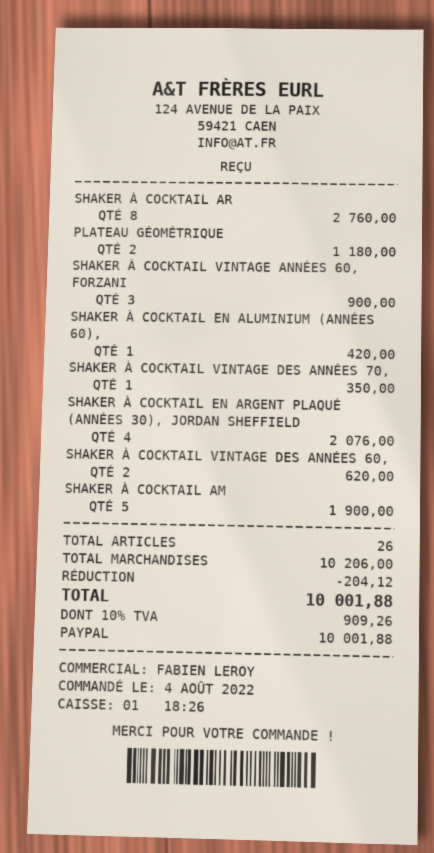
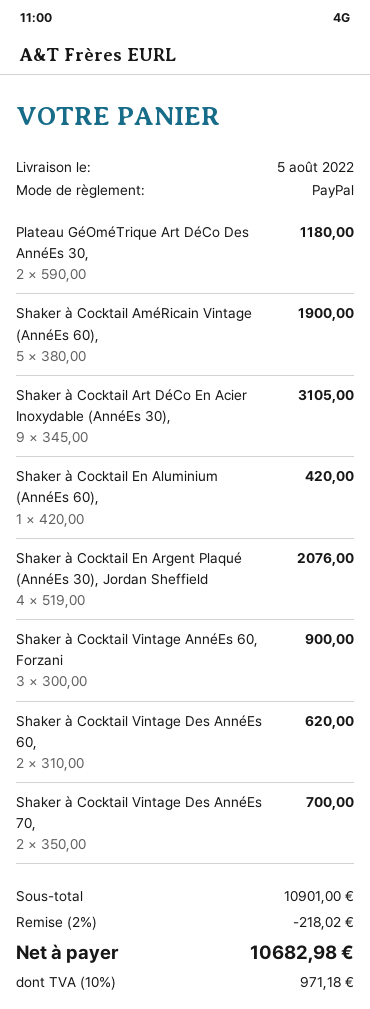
SHAKER À COCKTAIL AR: 8 for 2760.00 -> 9 for 3105.00
SHAKER À COCKTAIL VINTAGE DES ANNÉES 70,: 1 for 350.00 -> 2 for 700.00
subtotal: 10206.00 -> 10901.00
discount: 204.12 -> 218.02
tax: 10% = 909.26 -> 10% = 971.18
total: 10001.88 -> 10682.98

